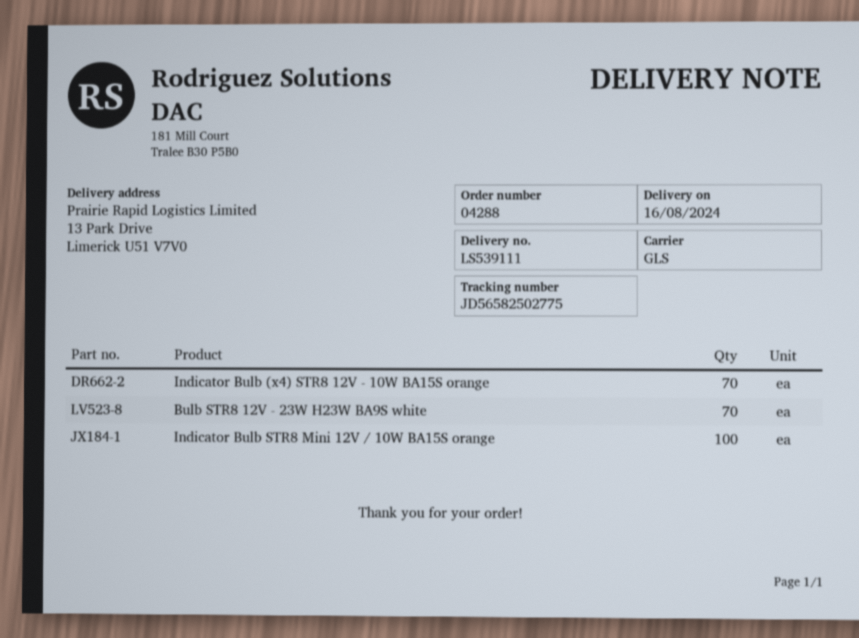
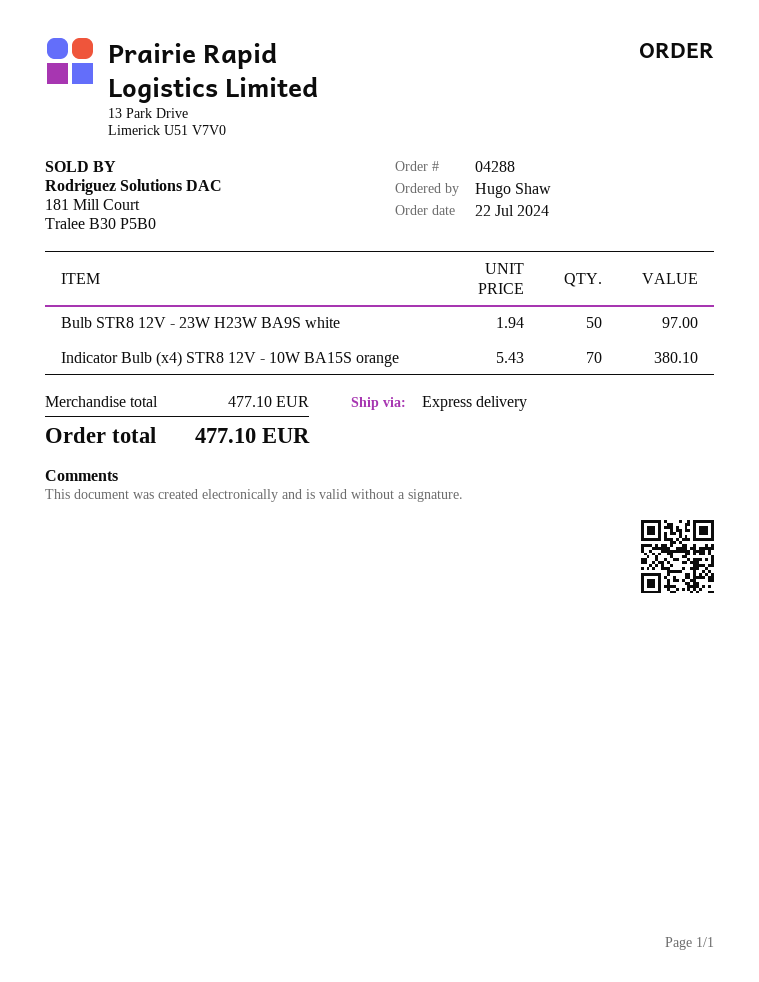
shipping method: GLS -> express
Bulb STR8 12V - 23W H23W BA9S white: 70 -> 50
Indicator Bulb STR8 Mini 12V / 10W BA15S orange: 100 -> none

